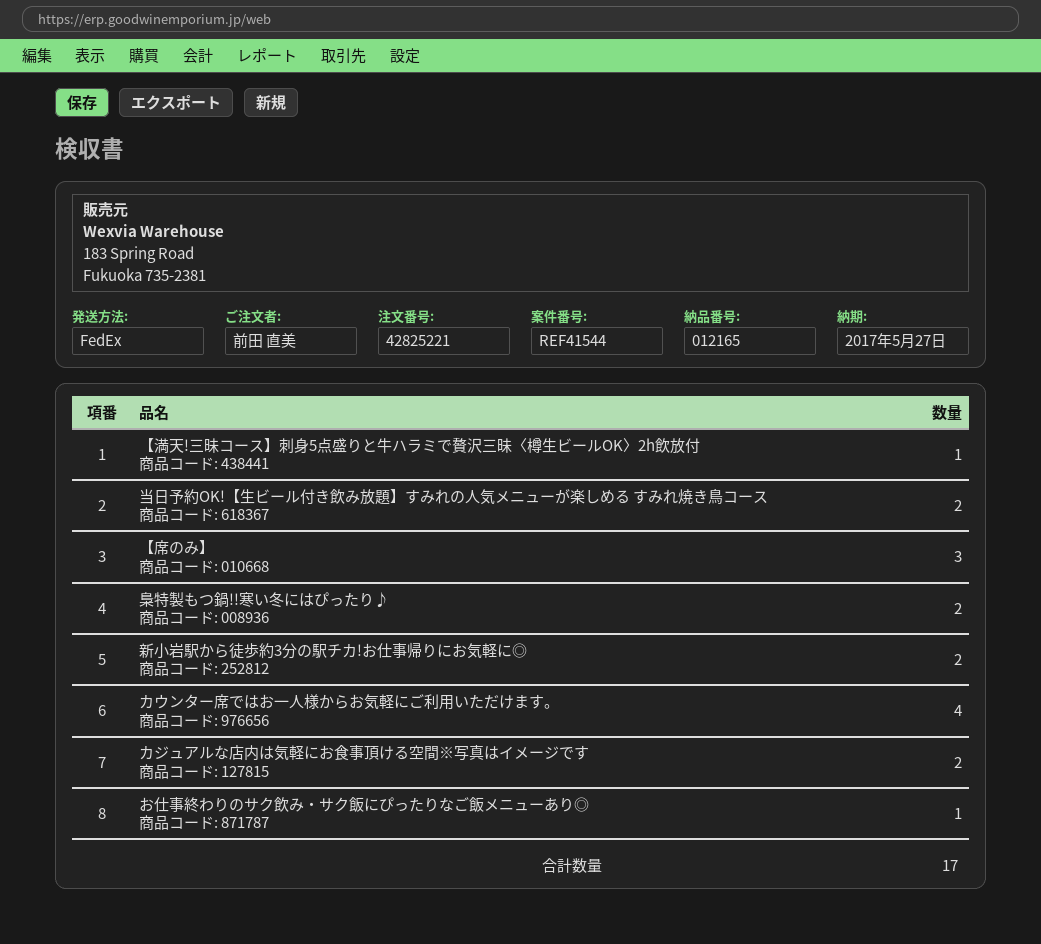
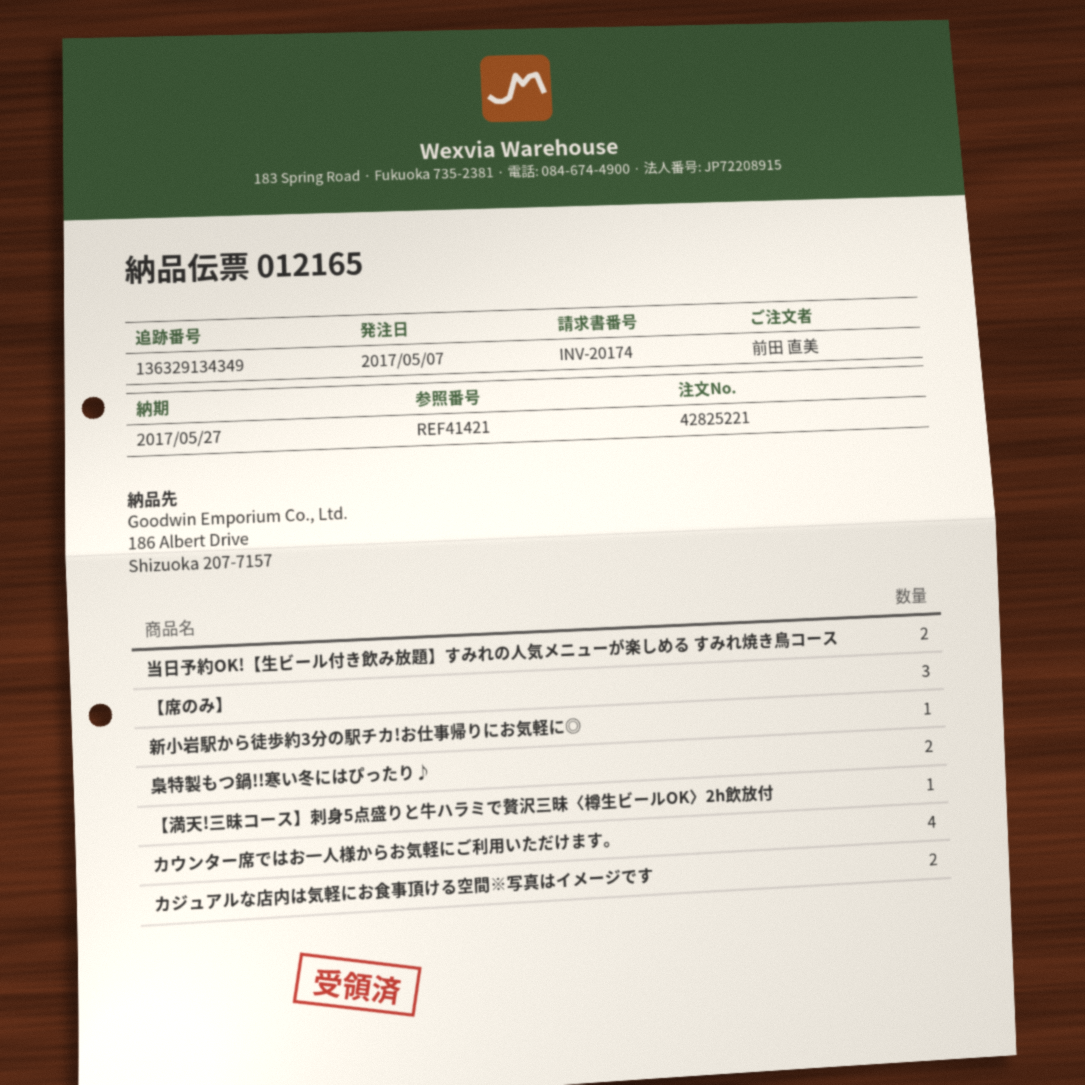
reference: REF41544 -> REF41421
新小岩駅から徒歩約3分の駅チカ!お仕事帰りにお気軽に◎: 2 -> 1
お仕事終わりのサク飲み・サク飯にぴったりなご飯メニューあり◎: 1 -> none

